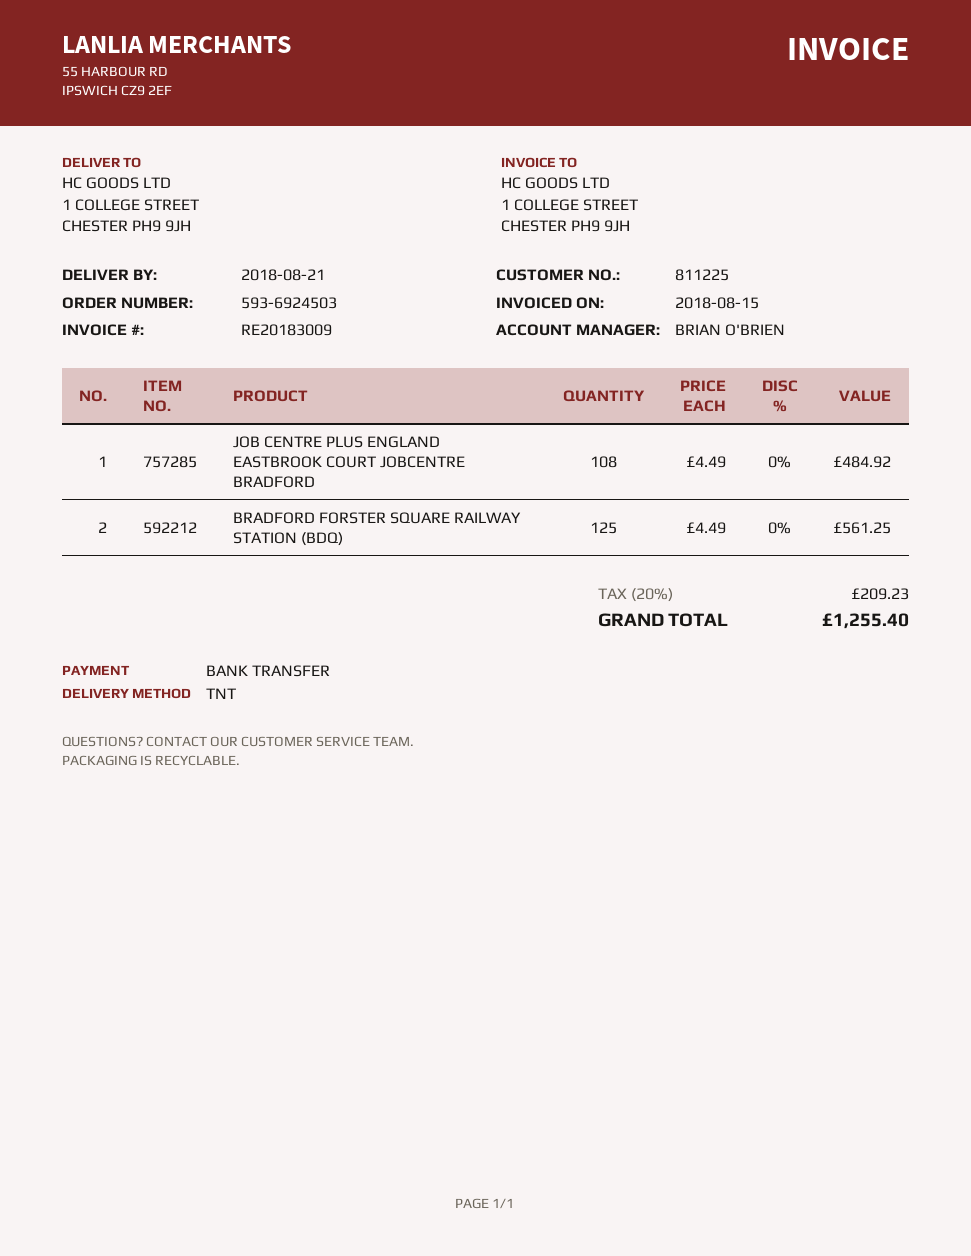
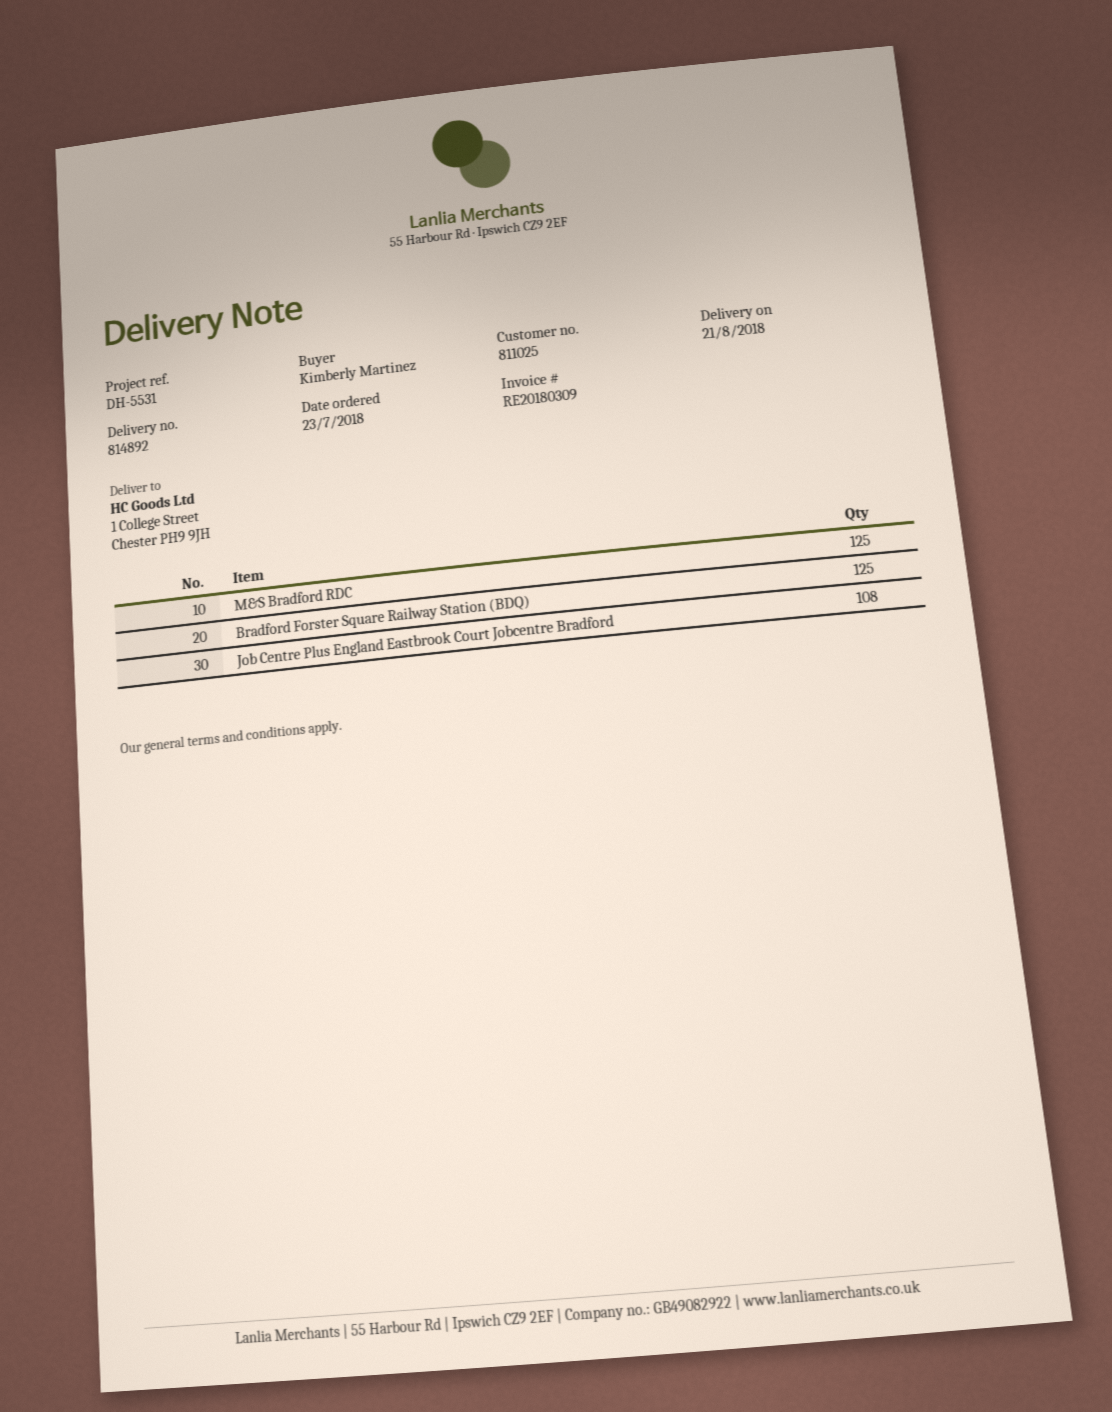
invoice number: RE20183009 -> RE20180309
customer number: 811225 -> 811025
M&S Bradford RDC: none -> 125

